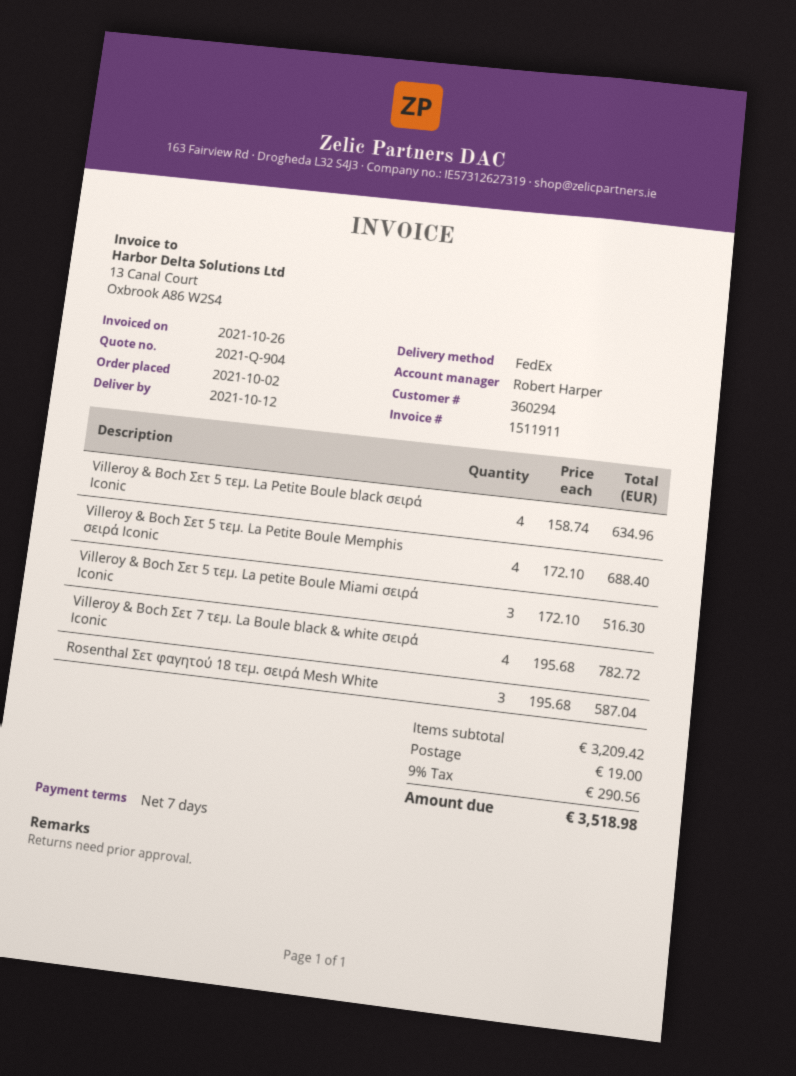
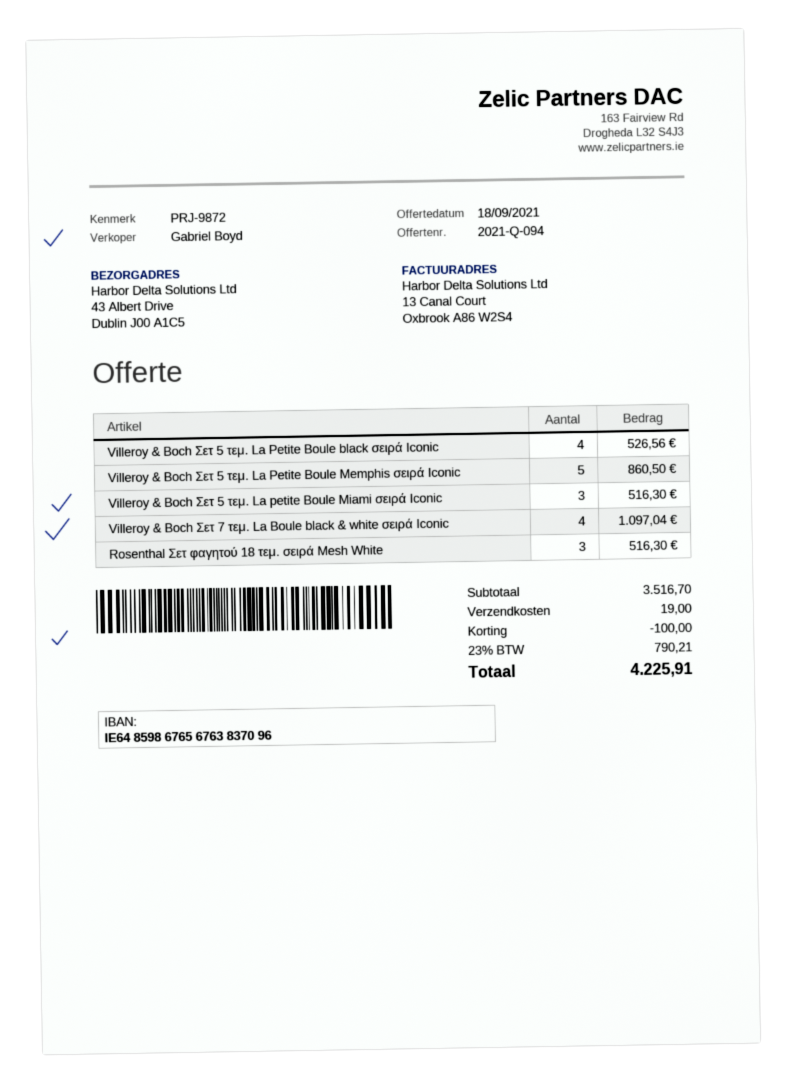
quote number: 2021-Q-904 -> 2021-Q-094
sales rep: Robert Harper -> Gabriel Boyd
Villeroy & Boch Σετ 5 τεμ. La Petite Boule black σειρά Iconic: 4 for 634.96 -> 4 for 526.56
Villeroy & Boch Σετ 5 τεμ. La Petite Boule Memphis σειρά Iconic: 4 for 688.40 -> 5 for 860.50
Villeroy & Boch Σετ 7 τεμ. La Boule black & white σειρά Iconic: 4 for 782.72 -> 4 for 1097.04
Rosenthal Σετ φαγητού 18 τεμ. σειρά Mesh White: 3 for 587.04 -> 3 for 516.30
subtotal: 3209.42 -> 3516.70
discount: none -> 100.00
tax: 9% = 290.56 -> 23% = 790.21
total: 3518.98 -> 4225.91

